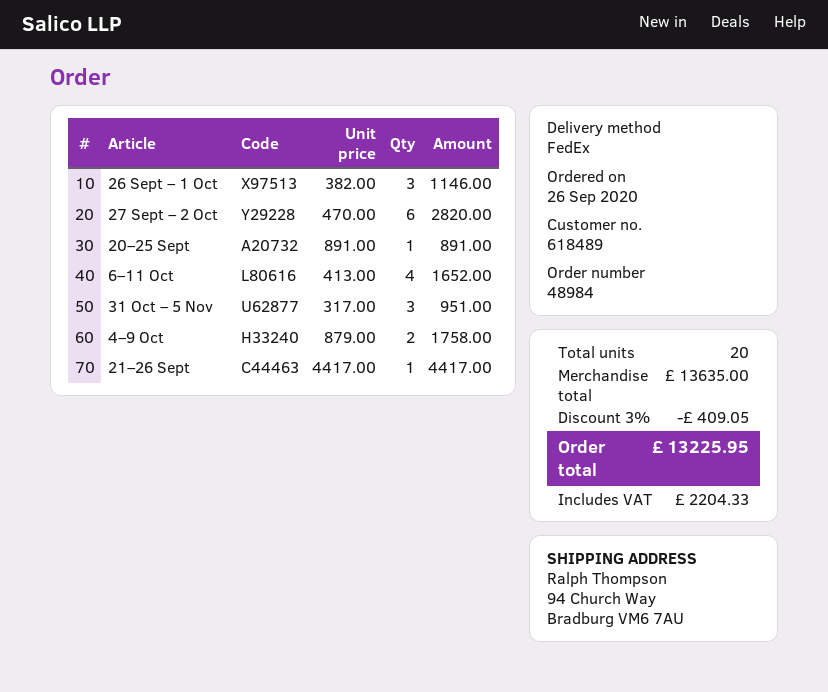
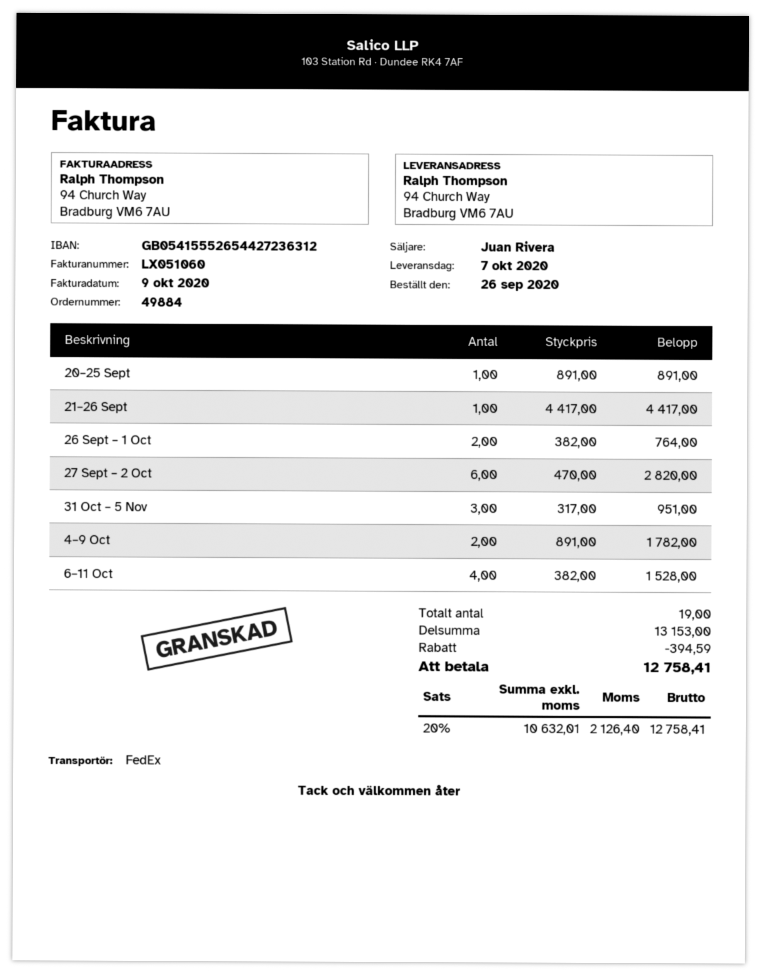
order number: 48984 -> 49884
26 Sept – 1 Oct: 3 x 382.00 = 1146.00 -> 2 x 382.00 = 764.00
6–11 Oct: 4 x 413.00 = 1652.00 -> 4 x 382.00 = 1528.00
4–9 Oct: 2 x 879.00 = 1758.00 -> 2 x 891.00 = 1782.00
total quantity: 20 -> 19
subtotal: 13635.00 -> 13153.00
discount: 409.05 -> 394.59
tax: 2204.33 -> 2126.40
total: 13225.95 -> 12758.41

